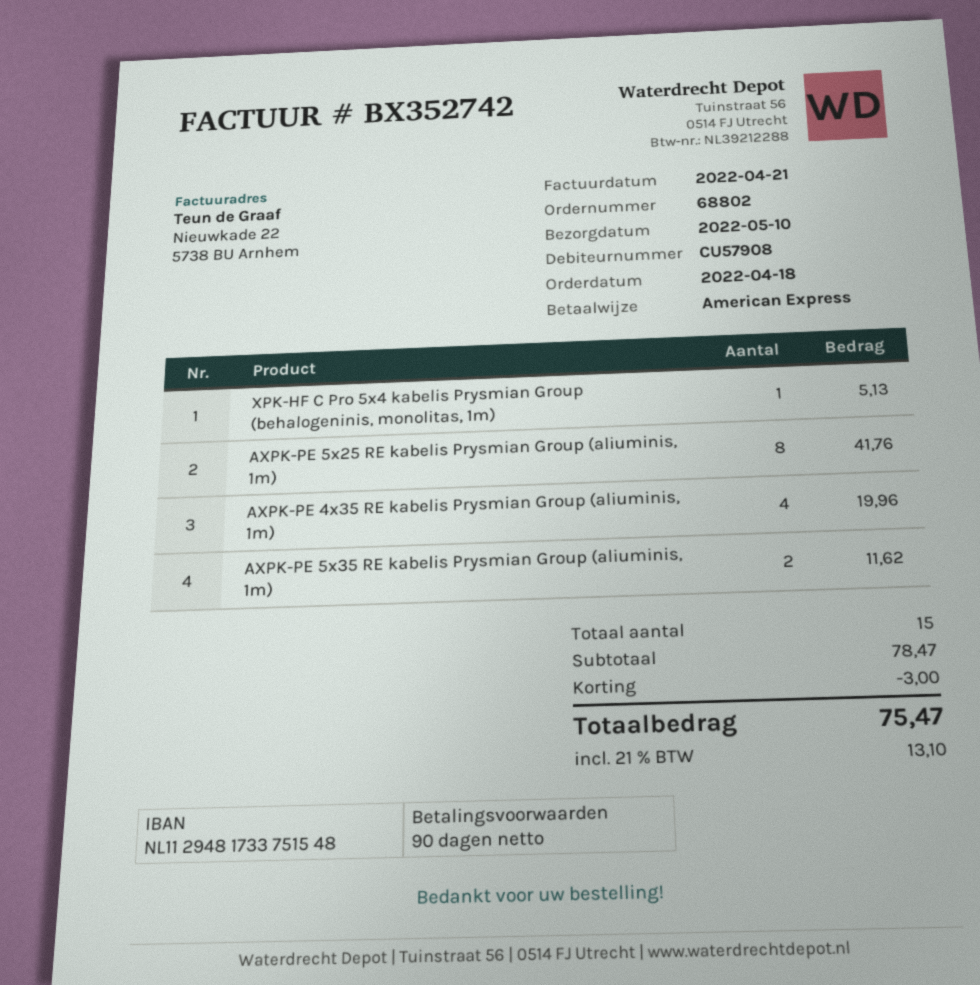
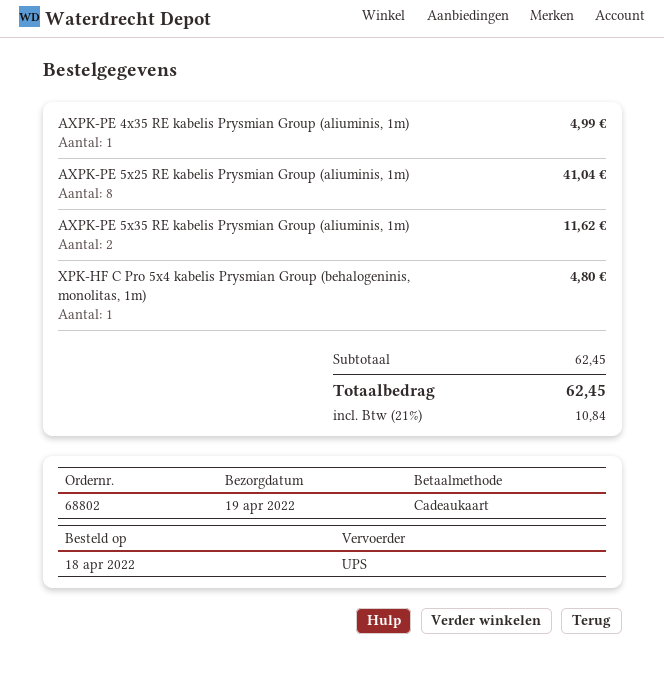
delivery date: 2022-05-10 -> 2022-04-19
payment method: American Express -> gift card
XPK-HF C Pro 5x4 kabelis Prysmian Group (behalogeninis, monolitas, 1m): 1 for 5.13 -> 1 for 4.80
AXPK-PE 5x25 RE kabelis Prysmian Group (aliuminis, 1m): 8 for 41.76 -> 8 for 41.04
AXPK-PE 4x35 RE kabelis Prysmian Group (aliuminis, 1m): 4 for 19.96 -> 1 for 4.99
subtotal: 78.47 -> 62.45
discount: 3.00 -> none
tax: 21% = 13.10 -> 21% = 10.84
total: 75.47 -> 62.45

